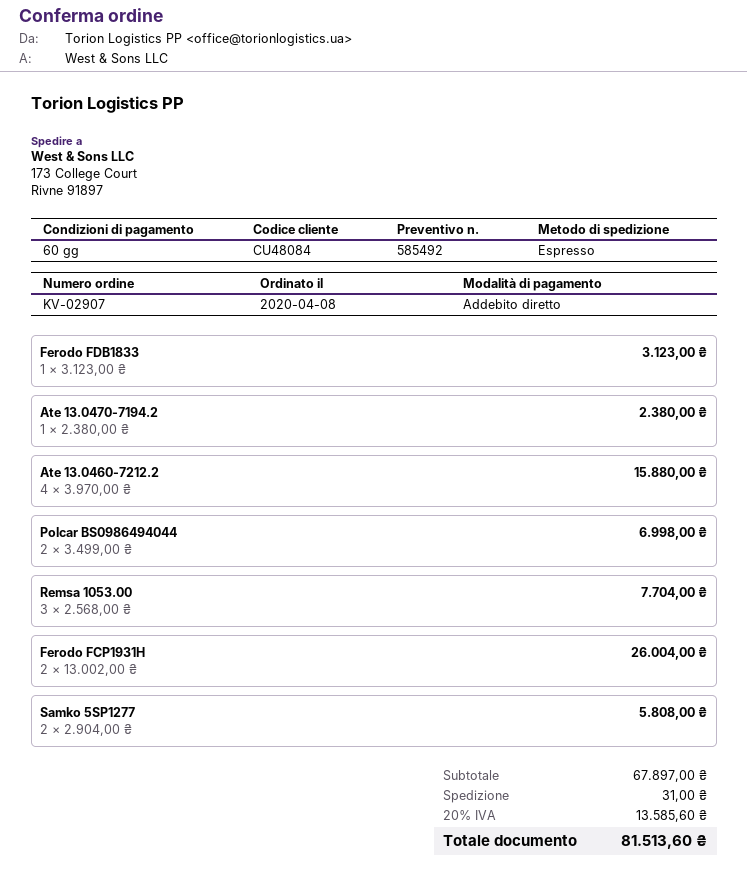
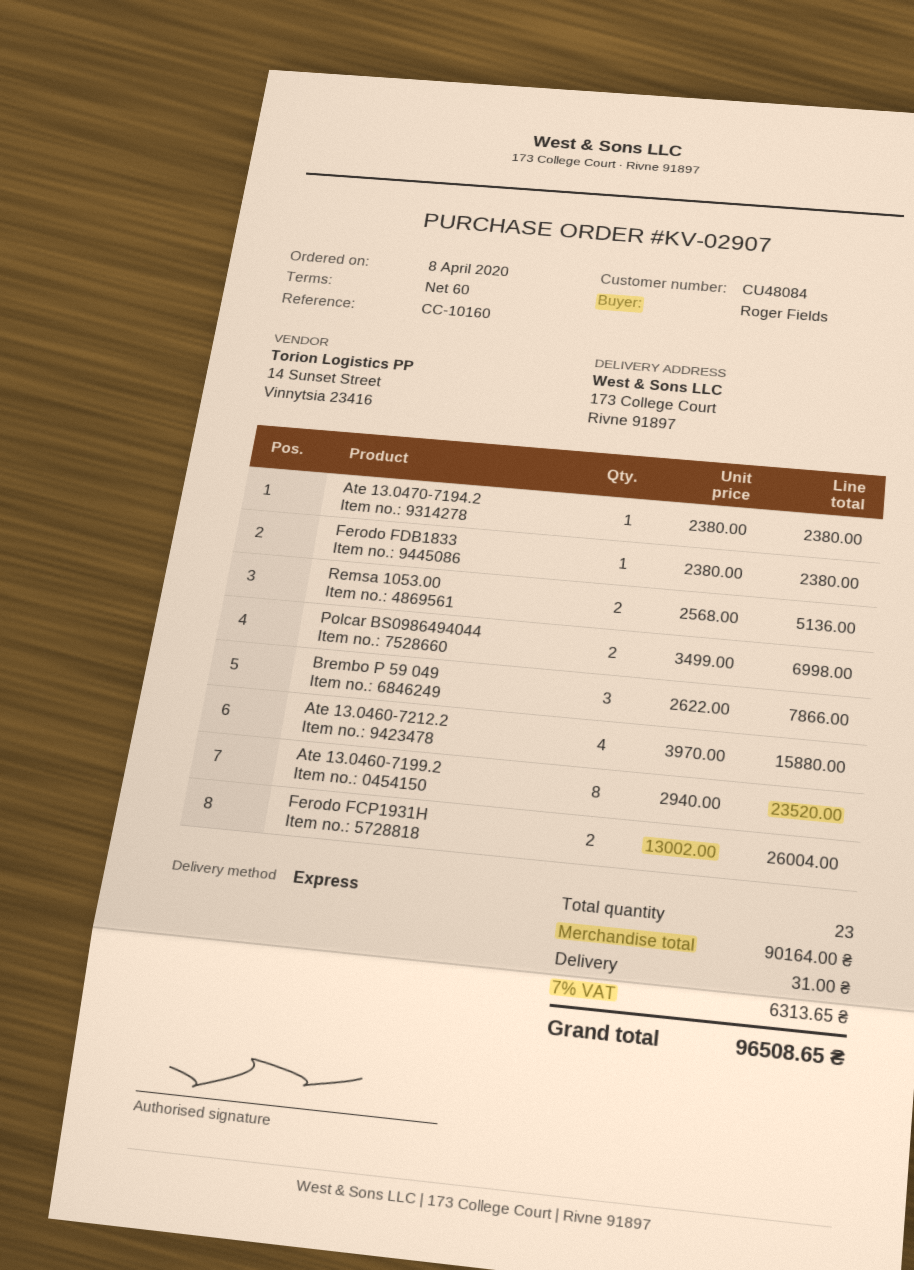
Ferodo FDB1833: 1 x 3123.00 = 3123.00 -> 1 x 2380.00 = 2380.00
Remsa 1053.00: 3 x 2568.00 = 7704.00 -> 2 x 2568.00 = 5136.00
Samko 5SP1277: 2 x 2904.00 = 5808.00 -> none
Brembo P 59 049: none -> 3 x 2622.00 = 7866.00
Ate 13.0460-7199.2: none -> 8 x 2940.00 = 23520.00
subtotal: 67897.00 -> 90164.00
tax: 20% = 13585.60 -> 7% = 6313.65
total: 81513.60 -> 96508.65

